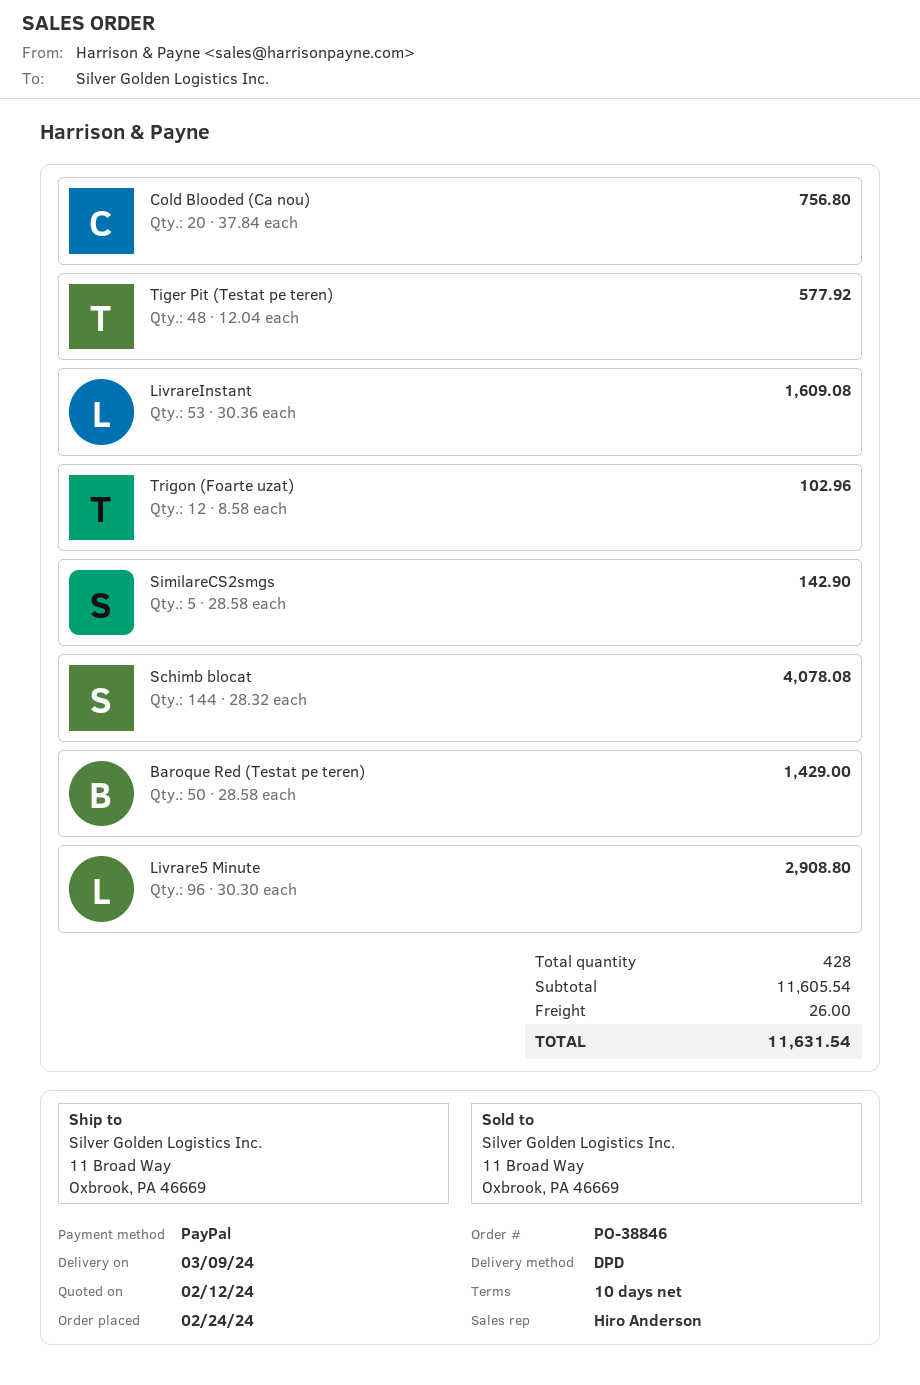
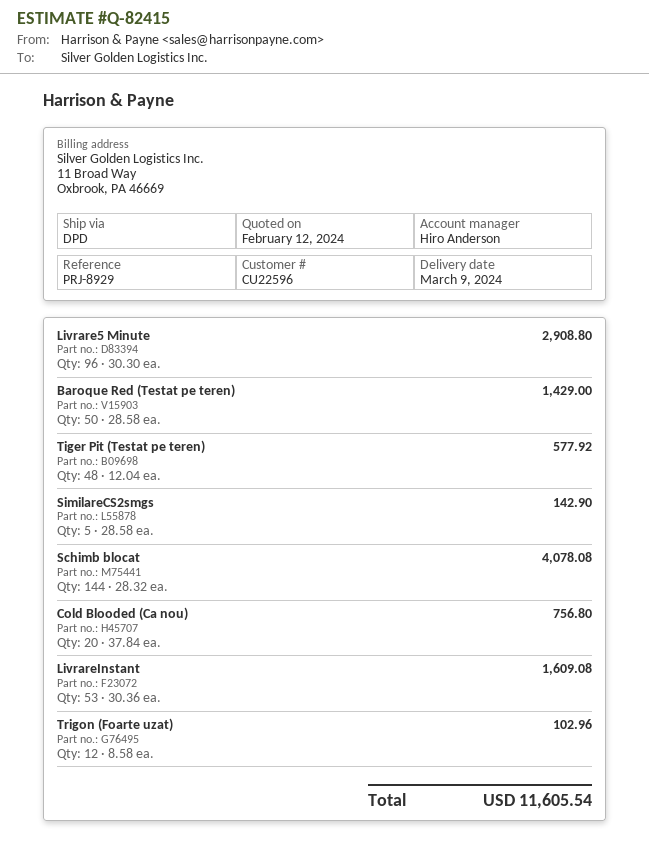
shipping: 26.00 -> none
total: 11631.54 -> 11605.54

